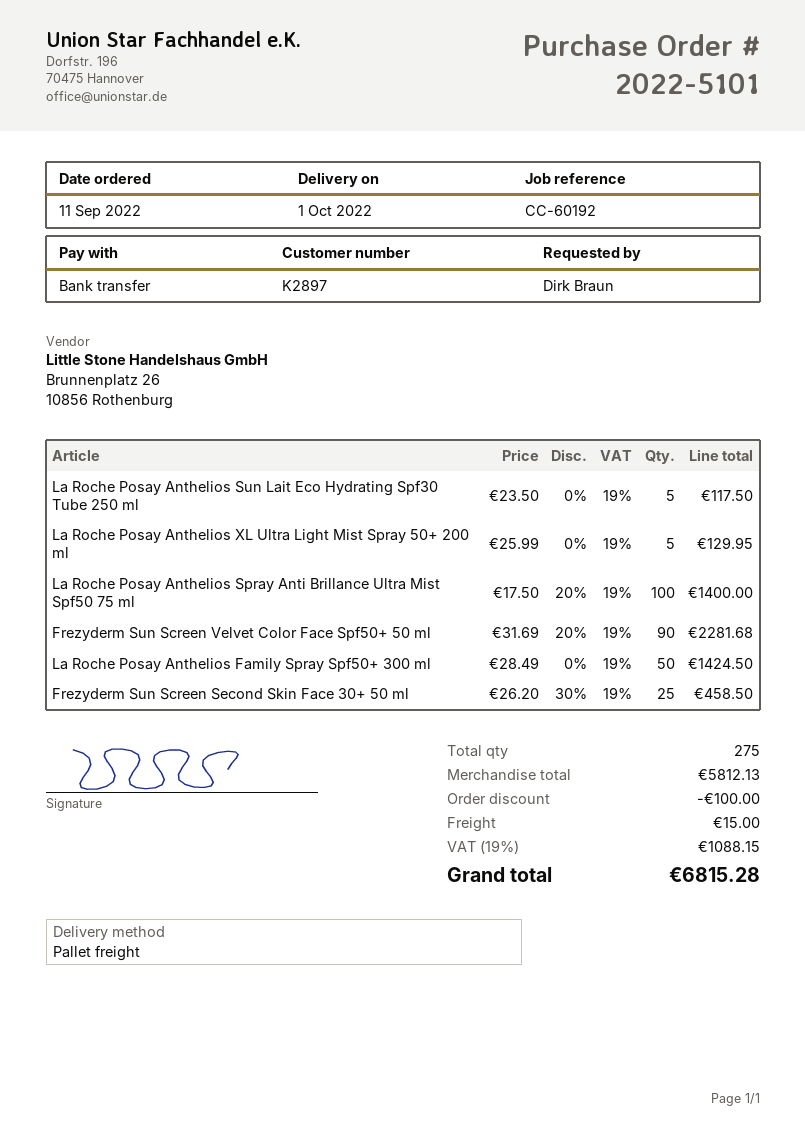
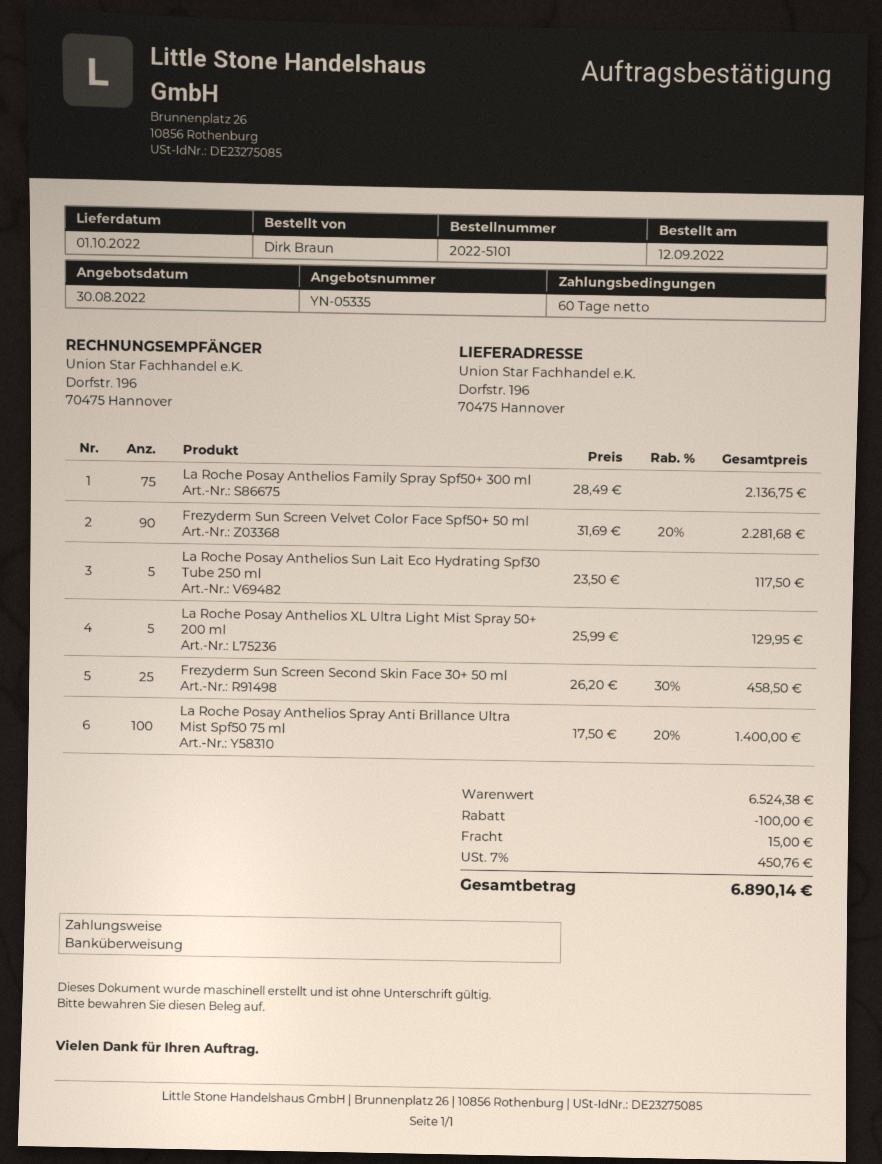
order date: 2022-09-11 -> 2022-09-12
La Roche Posay Anthelios Family Spray Spf50+ 300 ml: 50 x 28.49 = 1424.50 -> 75 x 28.49 = 2136.75
subtotal: 5812.13 -> 6524.38
tax: 19% = 1088.15 -> 7% = 450.76
total: 6815.28 -> 6890.14

